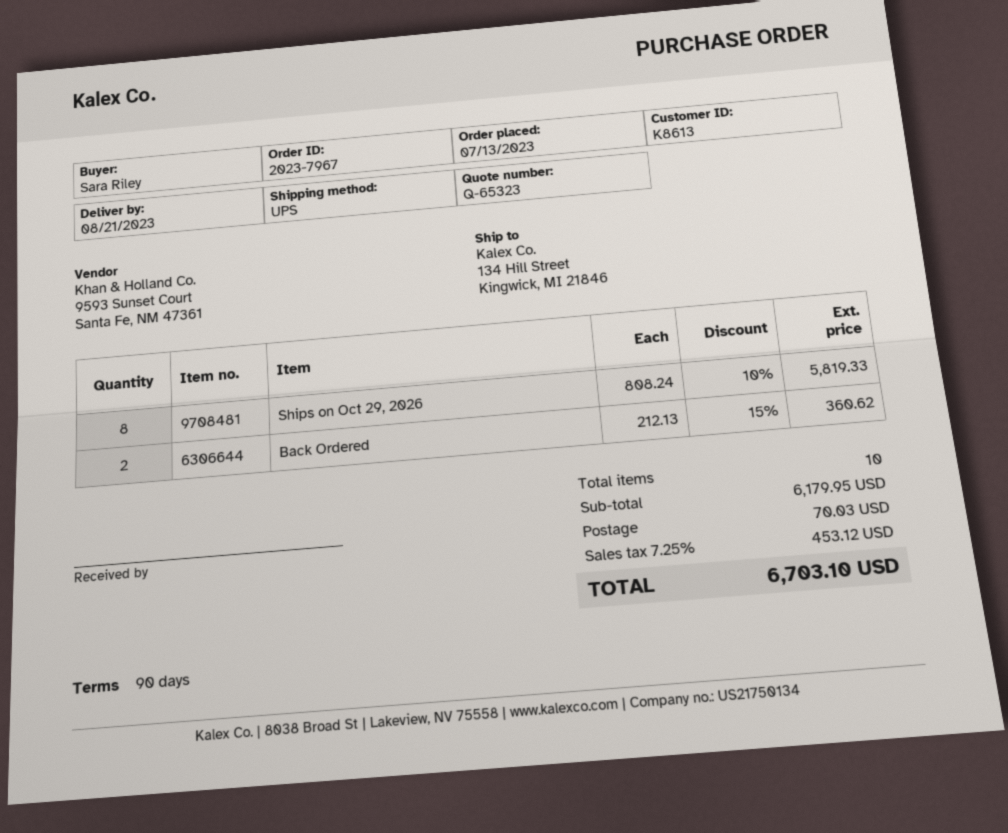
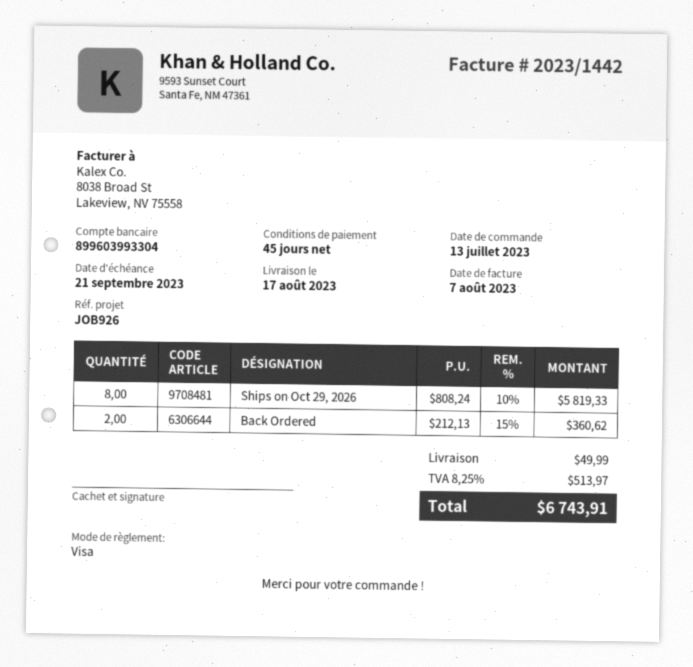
delivery date: 2023-08-21 -> 2023-08-17
payment terms: 90 days -> 45 days
shipping: 70.03 -> 49.99
tax: 7.25% = 453.12 -> 8.25% = 513.97
total: 6703.10 -> 6743.91

